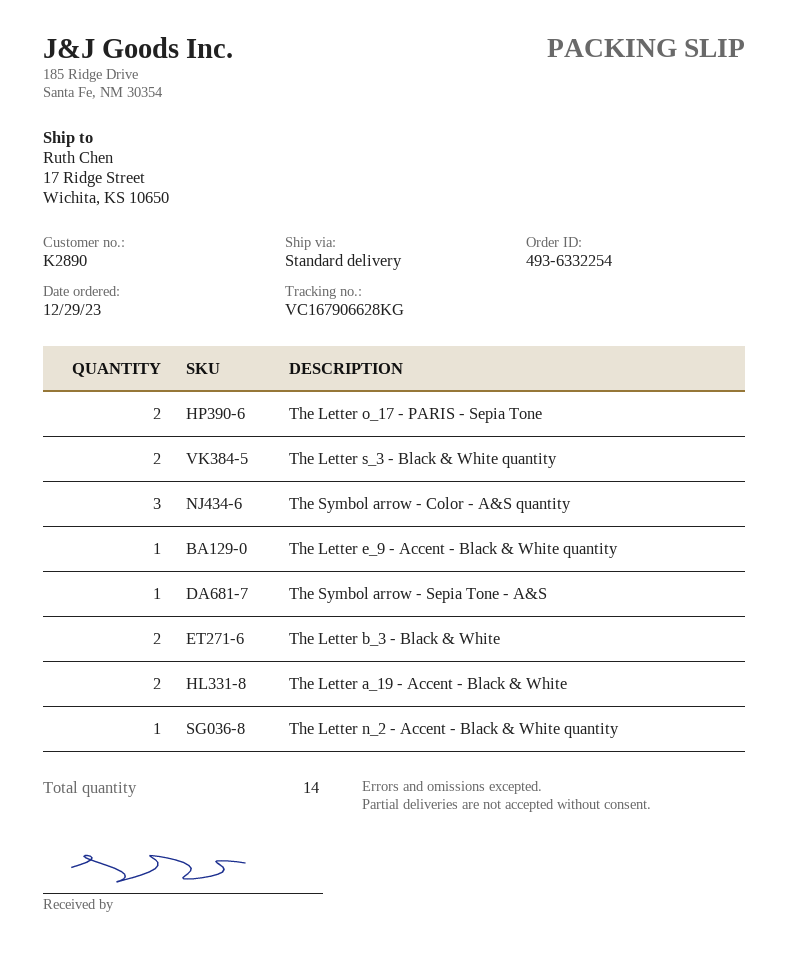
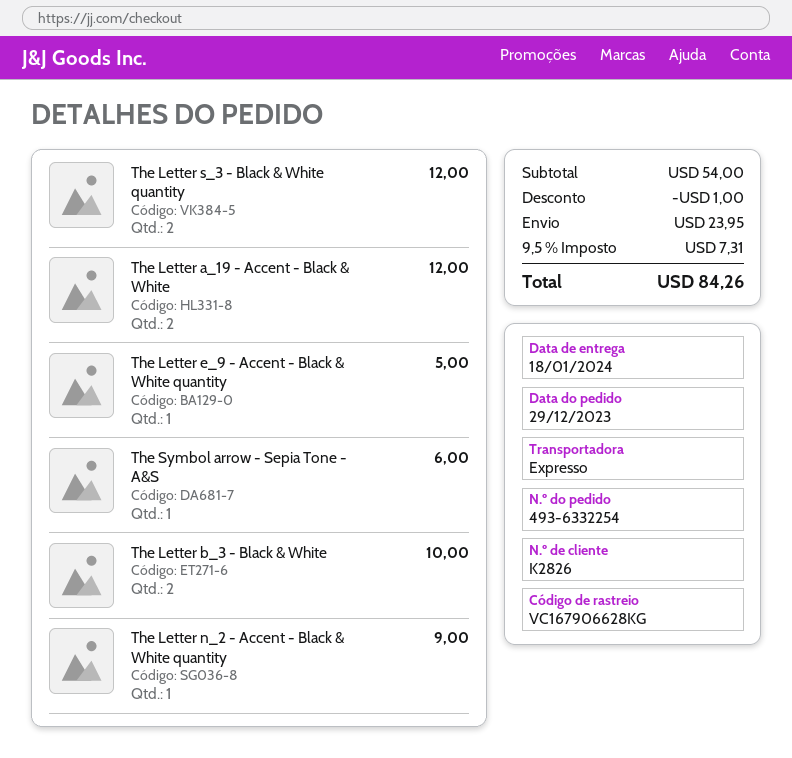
customer number: K2890 -> K2826
shipping method: standard -> express
The Letter o_17 - PARIS - Sepia Tone: 2 -> none
The Symbol arrow - Color - A&S quantity: 3 -> none

